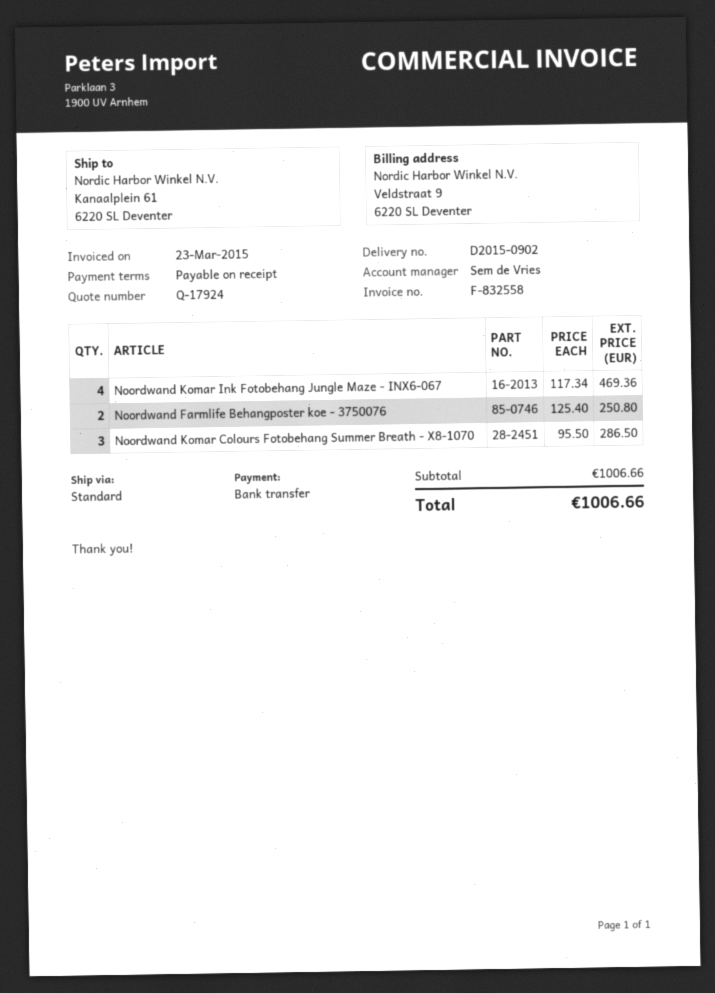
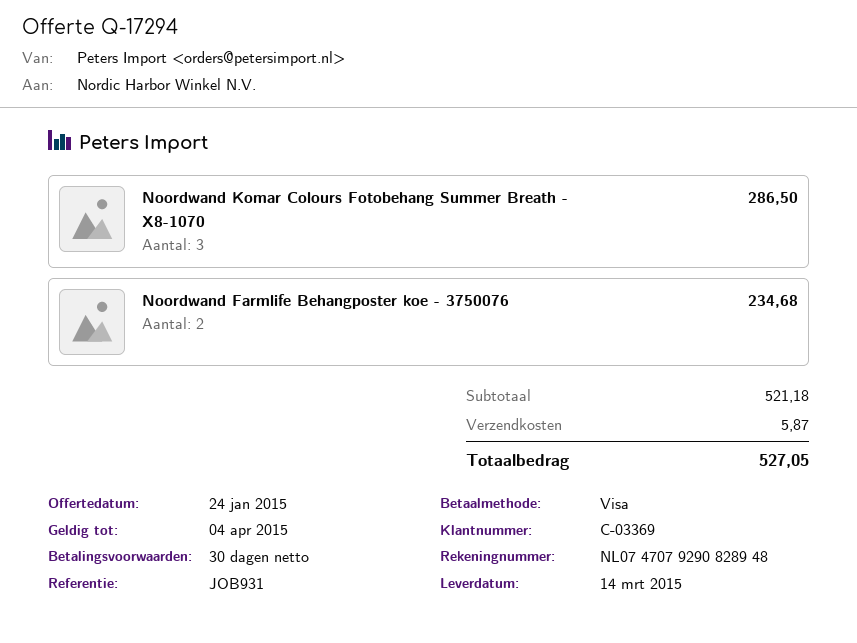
quote number: Q-17924 -> Q-17294
payment terms: on receipt -> 30 days
payment method: bank transfer -> Visa
Noordwand Komar Ink Fotobehang Jungle Maze - INX6-067: 4 for 469.36 -> none
Noordwand Farmlife Behangposter koe - 3750076: 2 for 250.80 -> 2 for 234.68
subtotal: 1006.66 -> 521.18
shipping: none -> 5.87
total: 1006.66 -> 527.05

